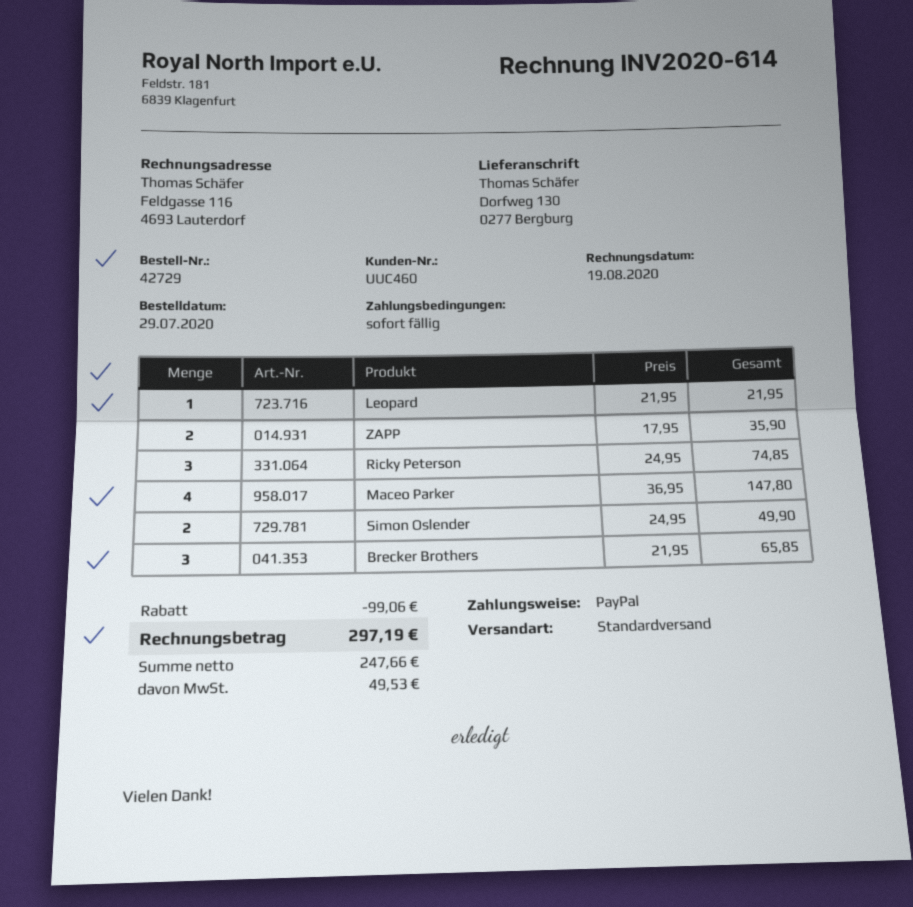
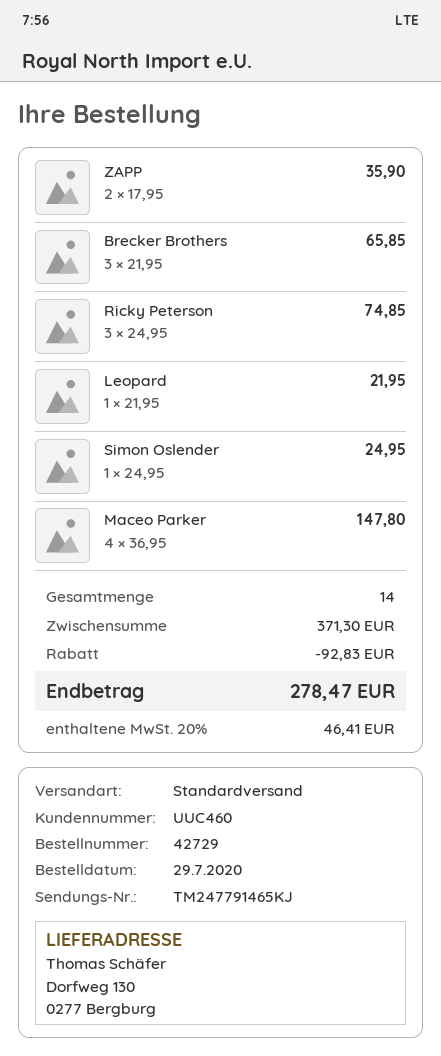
Simon Oslender: 2 x 24.95 = 49.90 -> 1 x 24.95 = 24.95
discount: 99.06 -> 92.83
tax: 49.53 -> 46.41
total: 297.19 -> 278.47

